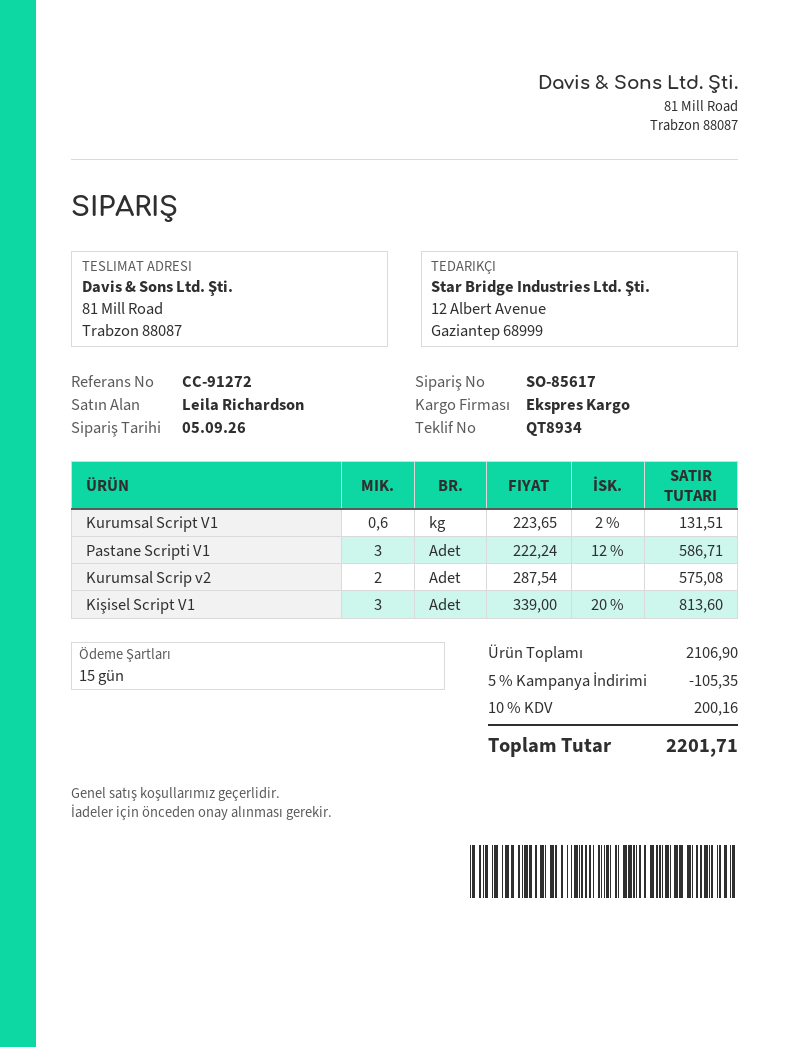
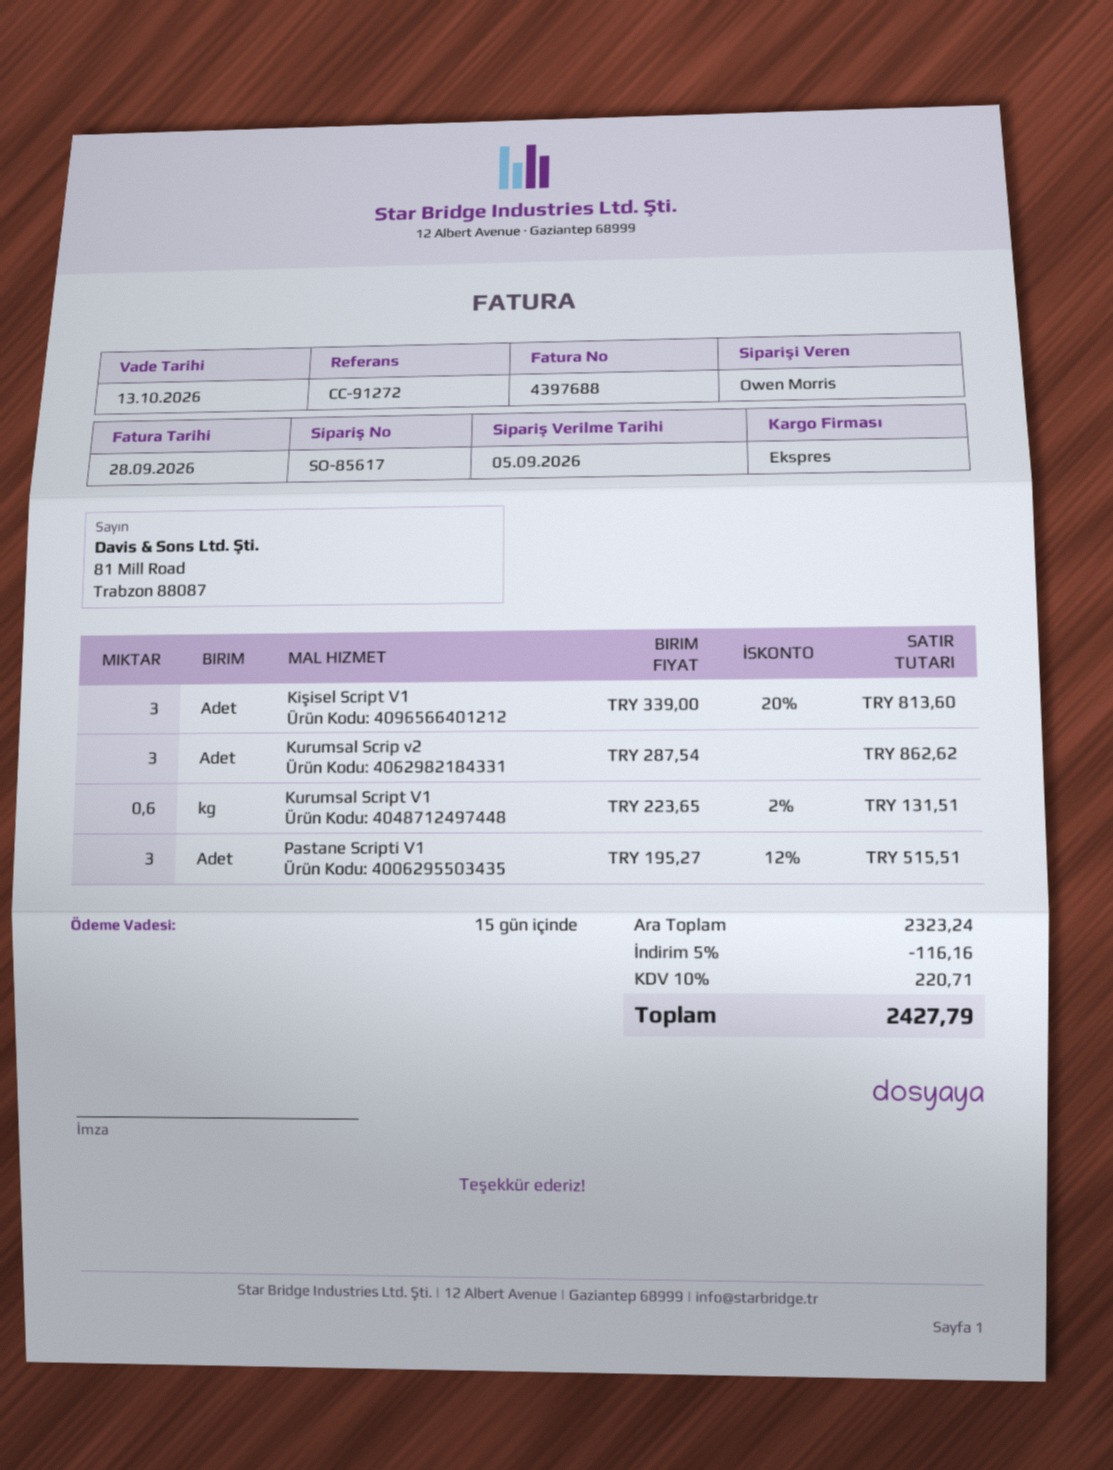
ordered by: Leila Richardson -> Owen Morris
Pastane Scripti V1: 3 x 222.24 - 12% = 586.71 -> 3 x 195.27 - 12% = 515.51
Kurumsal Scrip v2: 2 x 287.54 = 575.08 -> 3 x 287.54 = 862.62
subtotal: 2106.90 -> 2323.24
discount: 5% = 105.35 -> 5% = 116.16
tax: 10% = 200.16 -> 10% = 220.71
total: 2201.71 -> 2427.79

